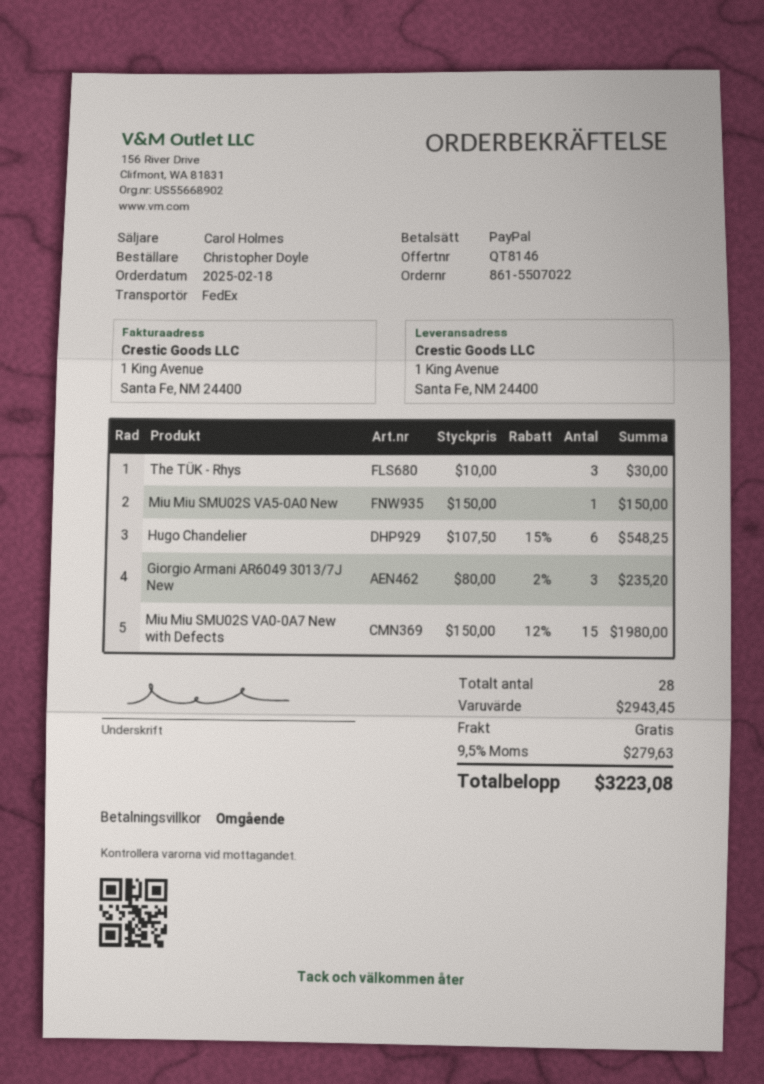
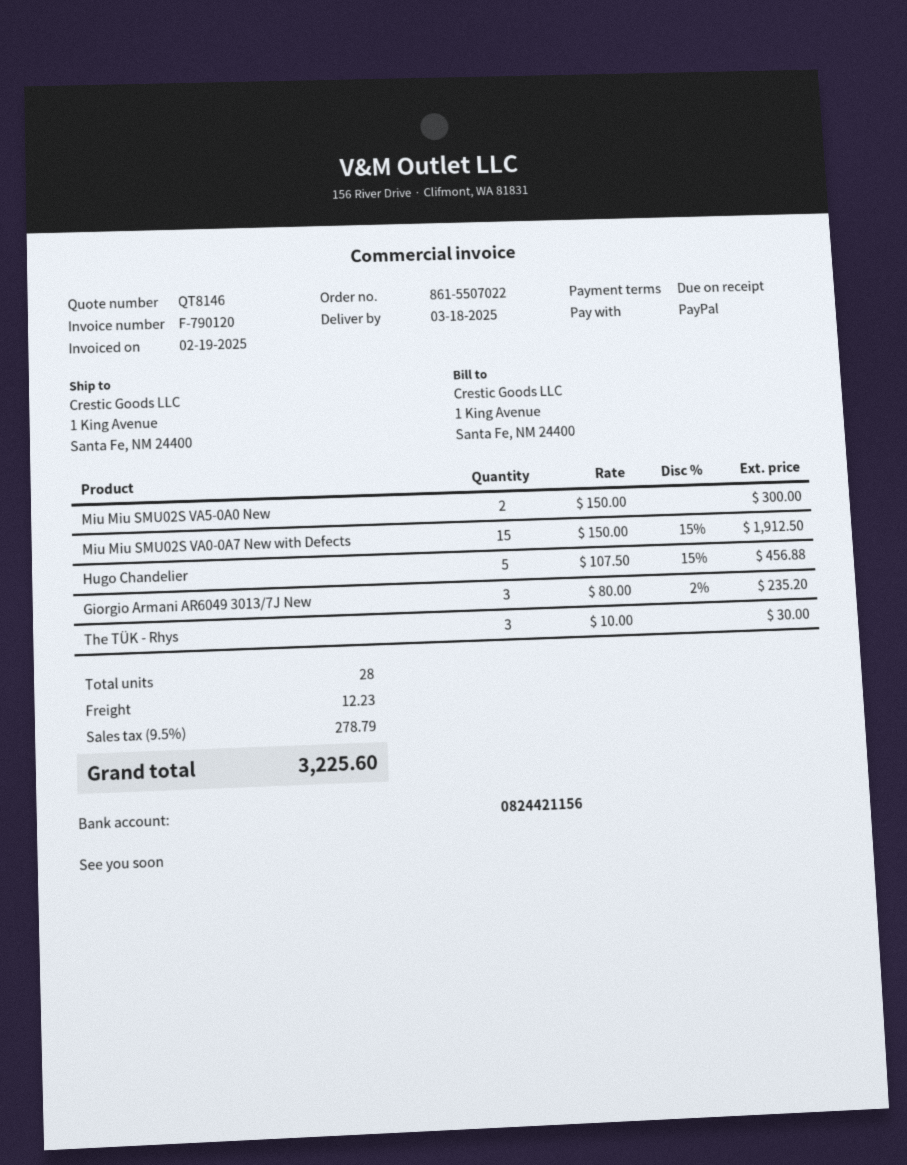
Miu Miu SMU02S VA5-0A0 New: 1 x 150.00 = 150.00 -> 2 x 150.00 = 300.00
Hugo Chandelier: 6 x 107.50 - 15% = 548.25 -> 5 x 107.50 - 15% = 456.88
Miu Miu SMU02S VA0-0A7 New with Defects: 15 x 150.00 - 12% = 1980.00 -> 15 x 150.00 - 15% = 1912.50
shipping: 0.00 -> 12.23
tax: 9.5% = 279.63 -> 9.5% = 278.79
total: 3223.08 -> 3225.60

